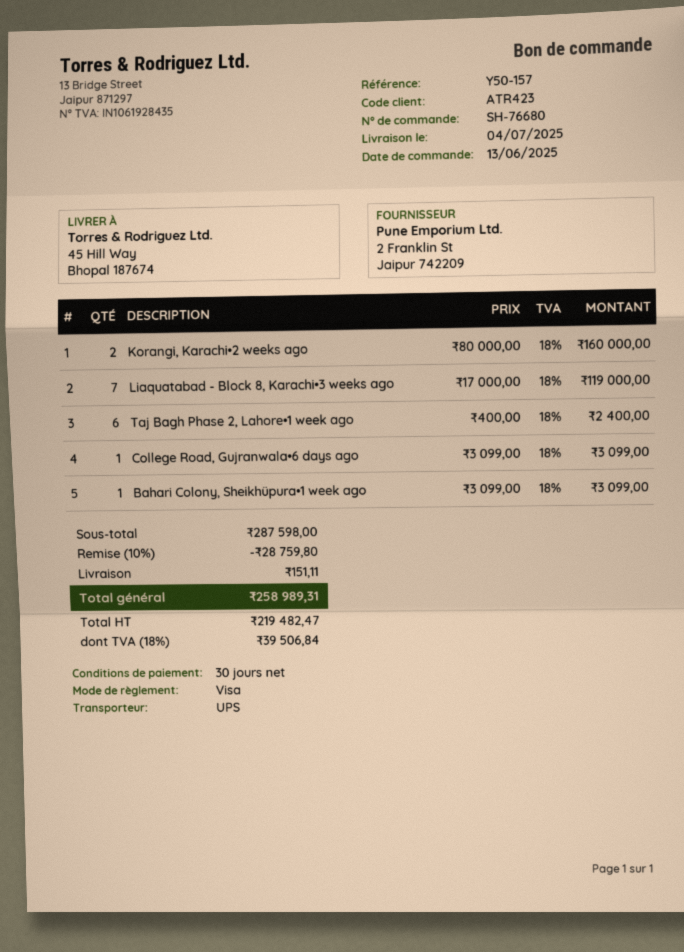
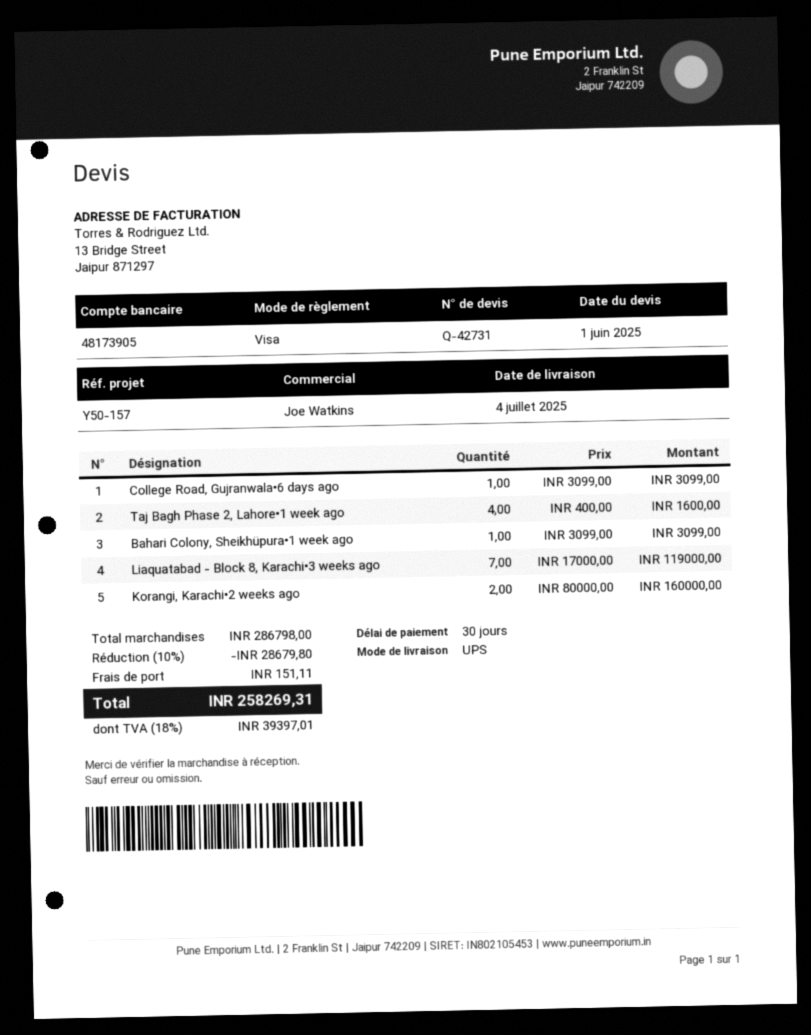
Taj Bagh Phase 2, Lahore•1 week ago: 6 x 400.00 = 2400.00 -> 4 x 400.00 = 1600.00
subtotal: 287598.00 -> 286798.00
discount: 10% = 28759.80 -> 10% = 28679.80
tax: 18% = 39506.84 -> 18% = 39397.01
total: 258989.31 -> 258269.31

